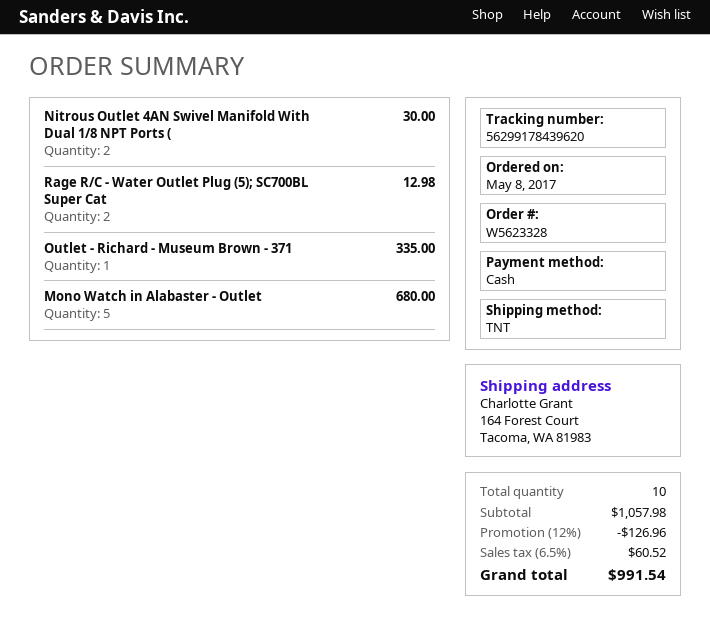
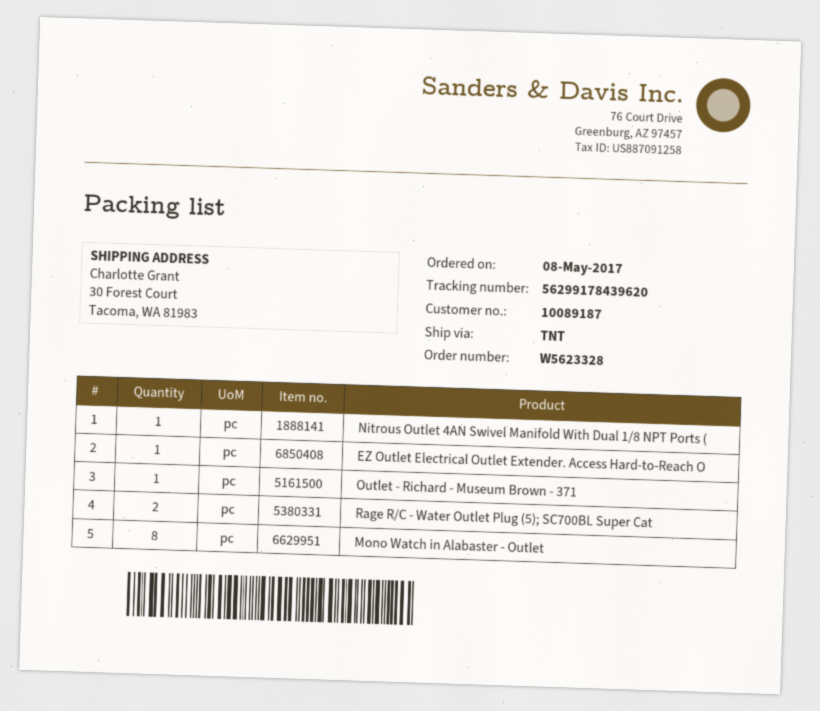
ship to: 164 Forest Court, Tacoma, WA 81983 -> 30 Forest Court, Tacoma, WA 81983
Nitrous Outlet 4AN Swivel Manifold With Dual 1/8 NPT Ports (: 2 -> 1
Mono Watch in Alabaster - Outlet: 5 -> 8
EZ Outlet Electrical Outlet Extender. Access Hard-to-Reach O: none -> 1

